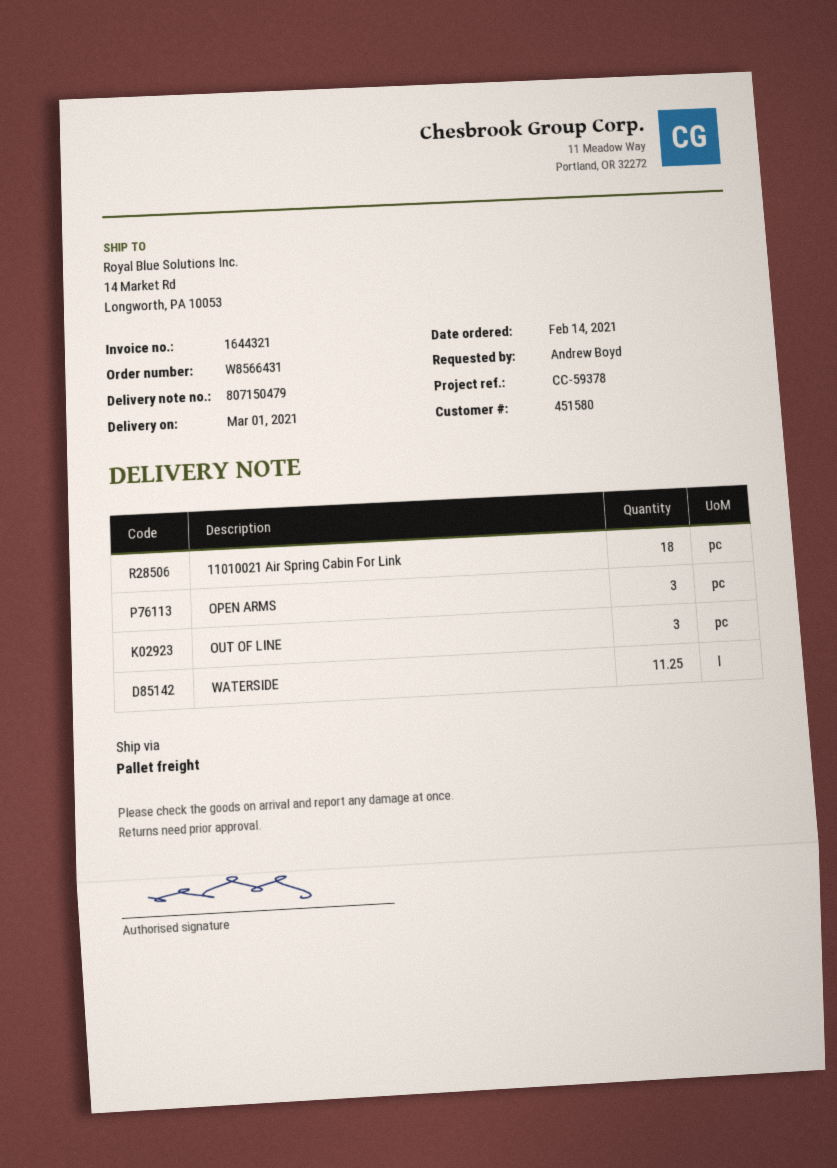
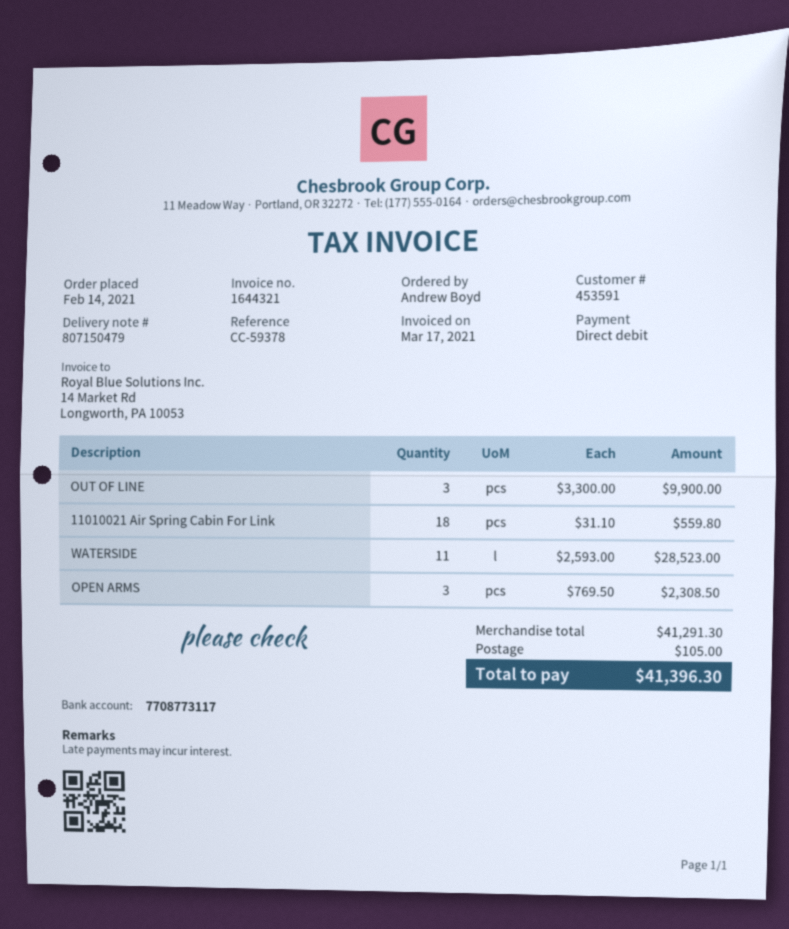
customer number: 451580 -> 453591
WATERSIDE: 11.25 -> 11

